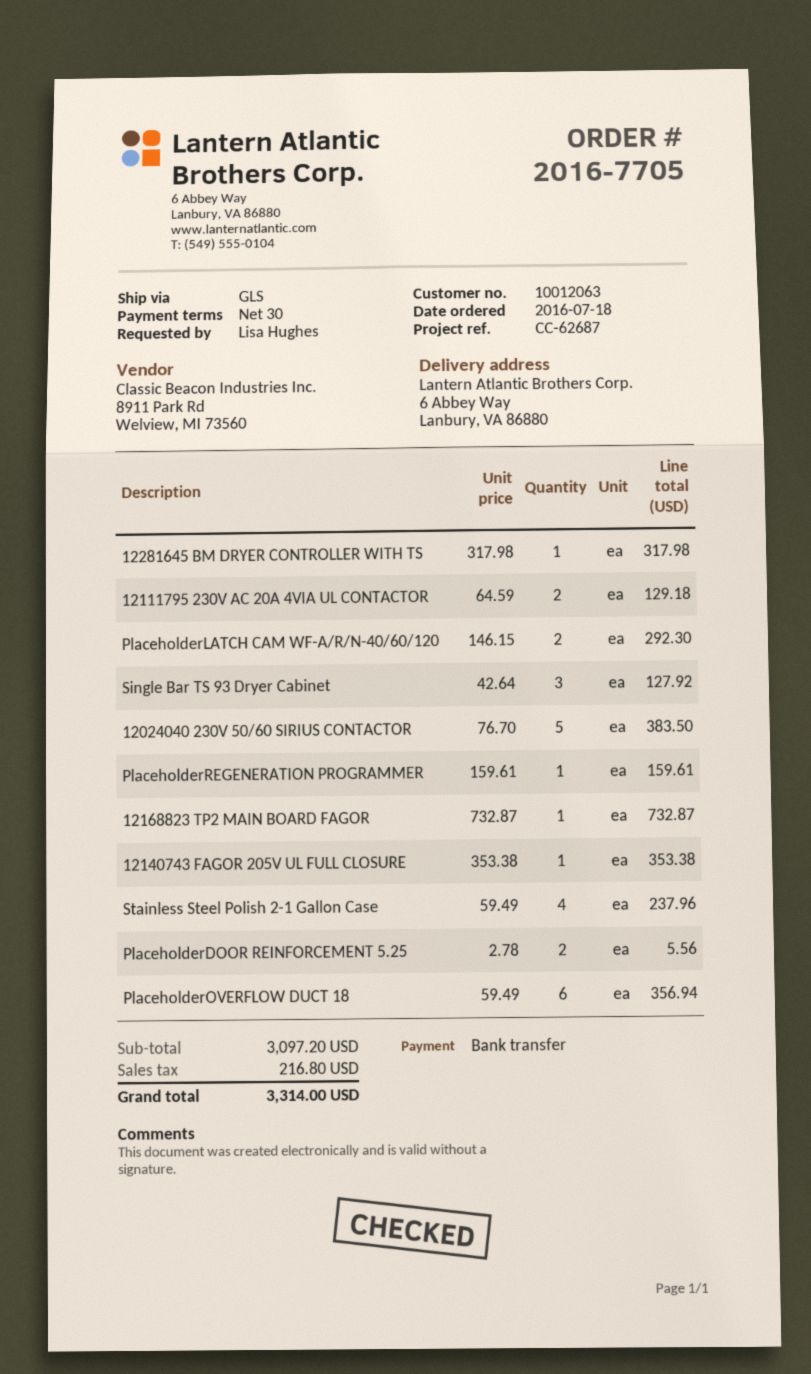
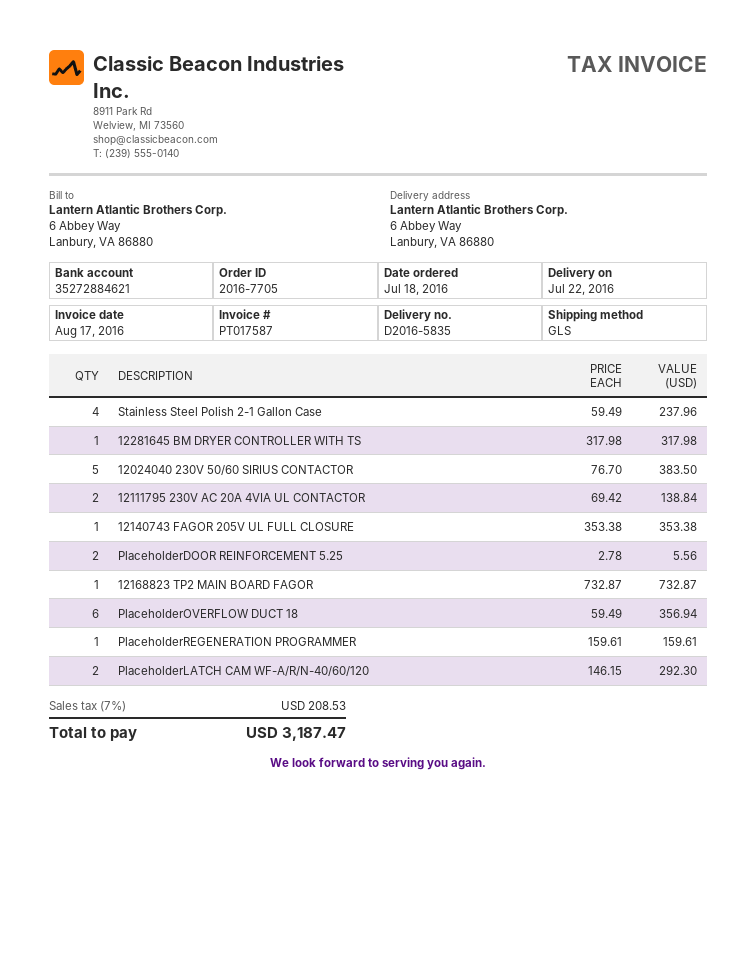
12111795 230V AC 20A 4VIA UL CONTACTOR: 2 x 64.59 = 129.18 -> 2 x 69.42 = 138.84
Single Bar TS 93 Dryer Cabinet: 3 x 42.64 = 127.92 -> none
tax: 216.80 -> 208.53
total: 3314.00 -> 3187.47

